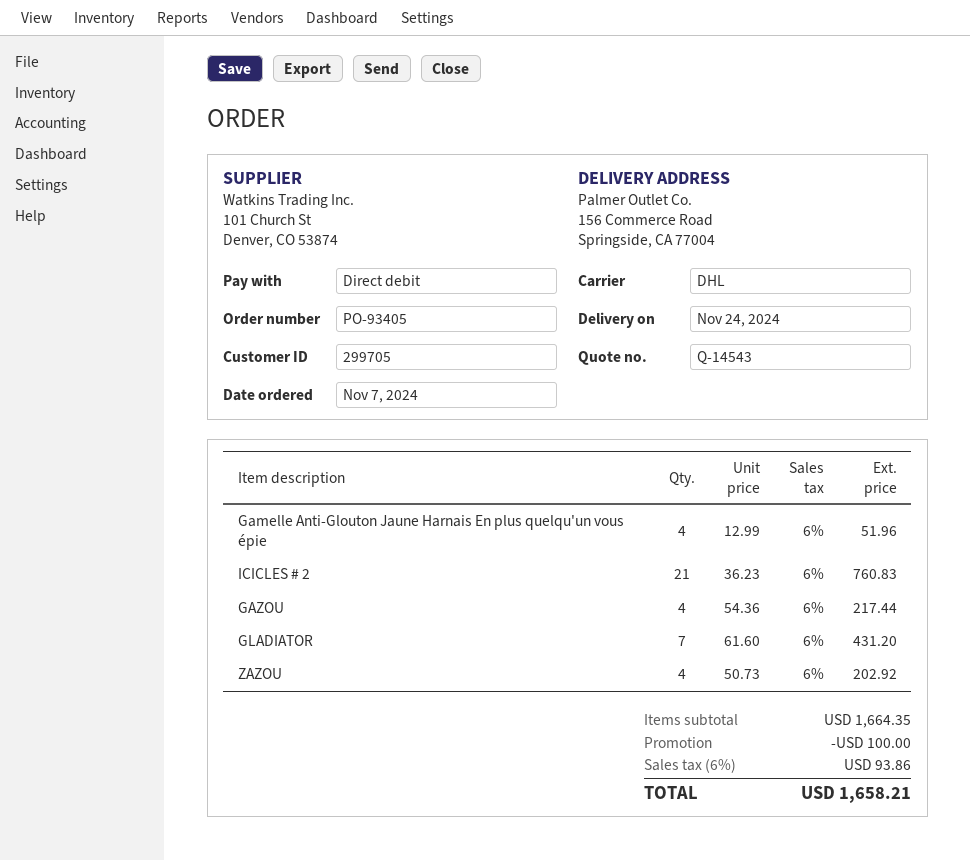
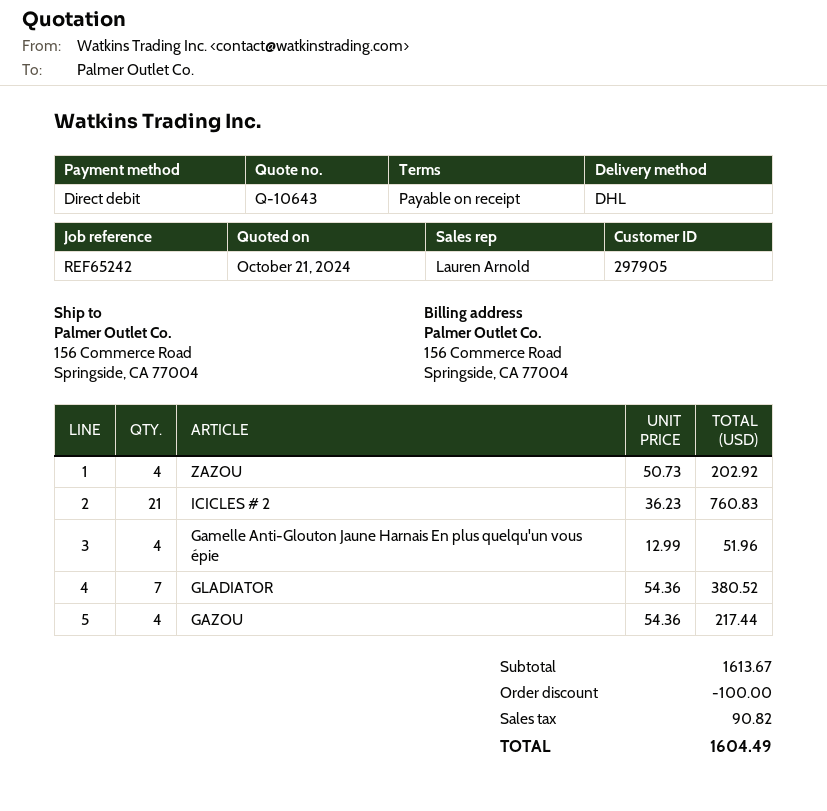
quote number: Q-14543 -> Q-10643
customer number: 299705 -> 297905
GLADIATOR: 7 x 61.60 = 431.20 -> 7 x 54.36 = 380.52
subtotal: 1664.35 -> 1613.67
tax: 93.86 -> 90.82
total: 1658.21 -> 1604.49

